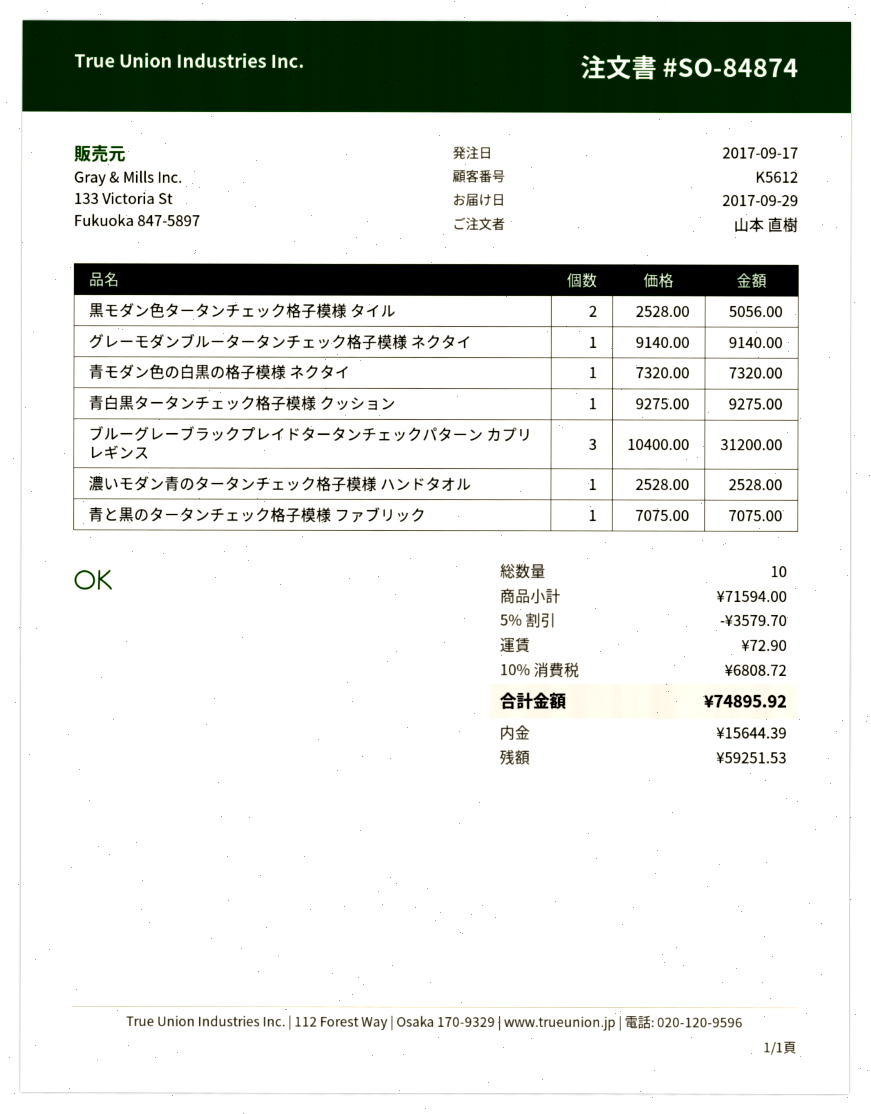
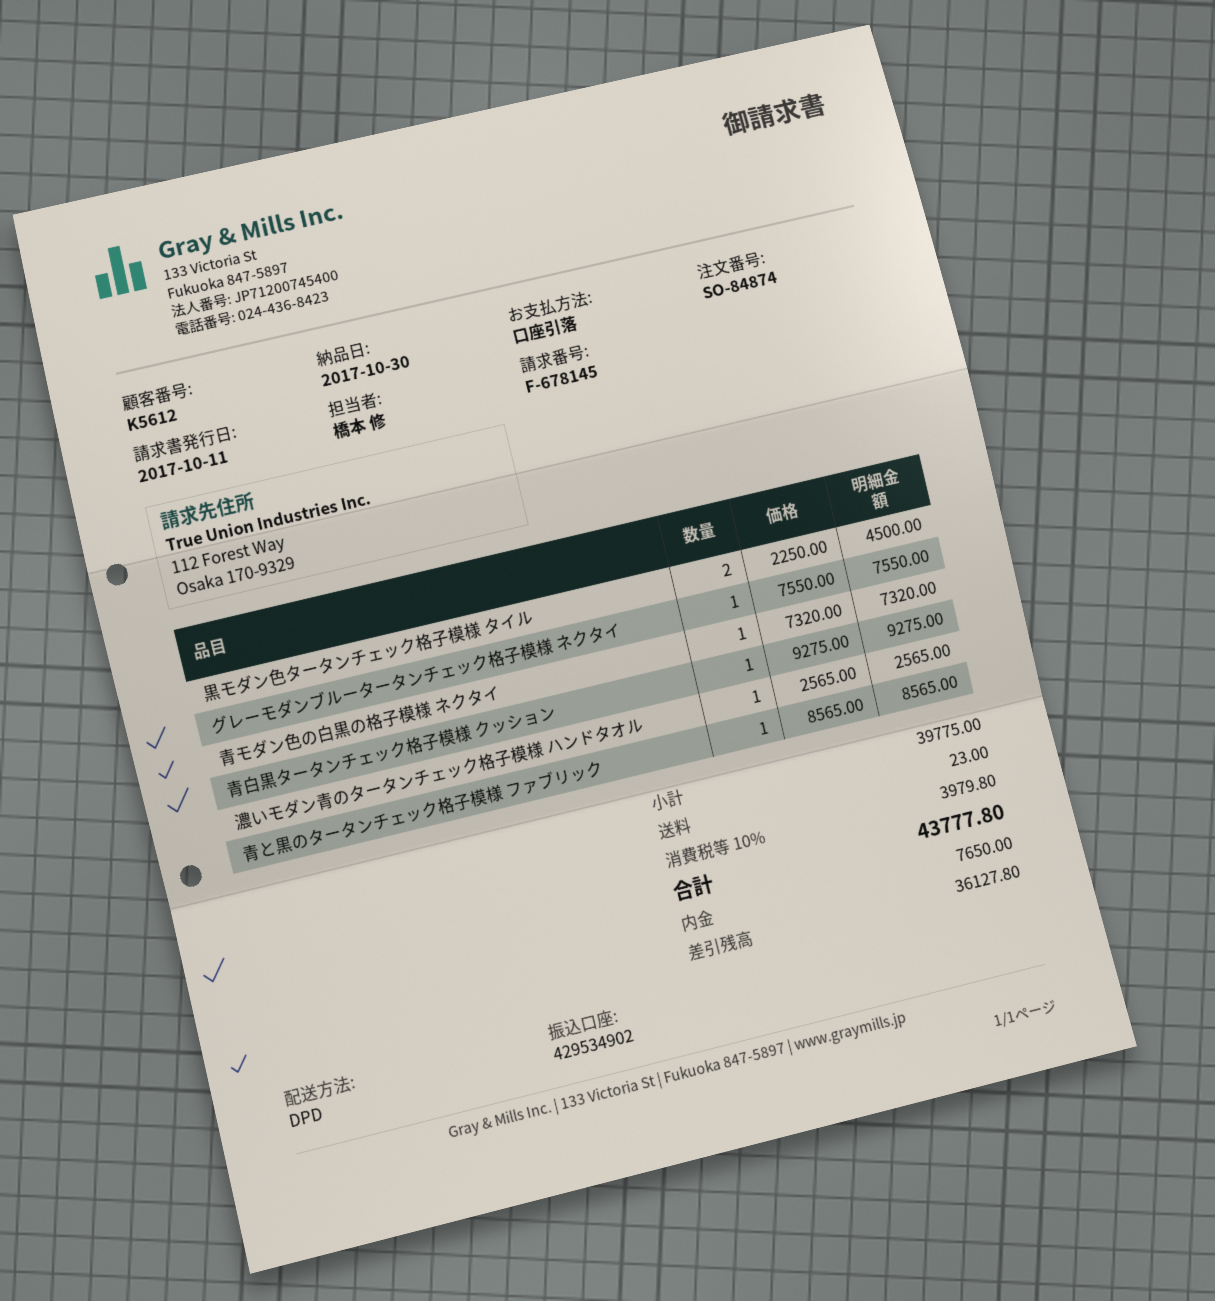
delivery date: 2017-09-29 -> 2017-10-30
黒モダン色タータンチェック格子模様 タイル: 2 x 2528.00 = 5056.00 -> 2 x 2250.00 = 4500.00
グレーモダンブルータータンチェック格子模様 ネクタイ: 1 x 9140.00 = 9140.00 -> 1 x 7550.00 = 7550.00
ブルーグレーブラックプレイドタータンチェックパターン カプリレギンス: 3 x 10400.00 = 31200.00 -> none
濃いモダン青のタータンチェック格子模様 ハンドタオル: 1 x 2528.00 = 2528.00 -> 1 x 2565.00 = 2565.00
青と黒のタータンチェック格子模様 ファブリック: 1 x 7075.00 = 7075.00 -> 1 x 8565.00 = 8565.00
subtotal: 71594.00 -> 39775.00
discount: 5% = 3579.70 -> none
shipping: 72.90 -> 23.00
tax: 10% = 6808.72 -> 10% = 3979.80
total: 74895.92 -> 43777.80
deposit: 15644.39 -> 7650.00
balance: 59251.53 -> 36127.80

